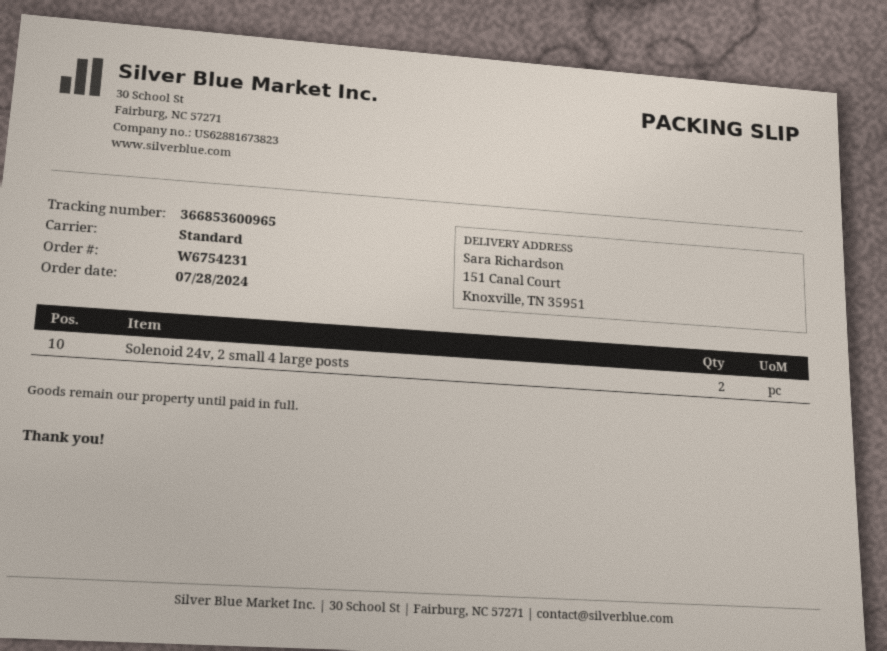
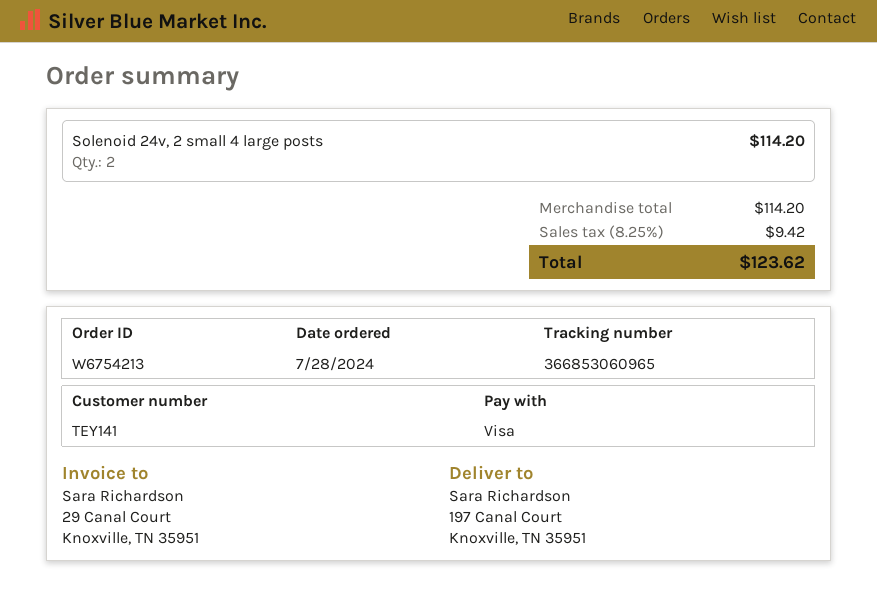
order number: W6754231 -> W6754213
tracking number: 366853600965 -> 366853060965
ship to: 151 Canal Court, Knoxville, TN 35951 -> 197 Canal Court, Knoxville, TN 35951

